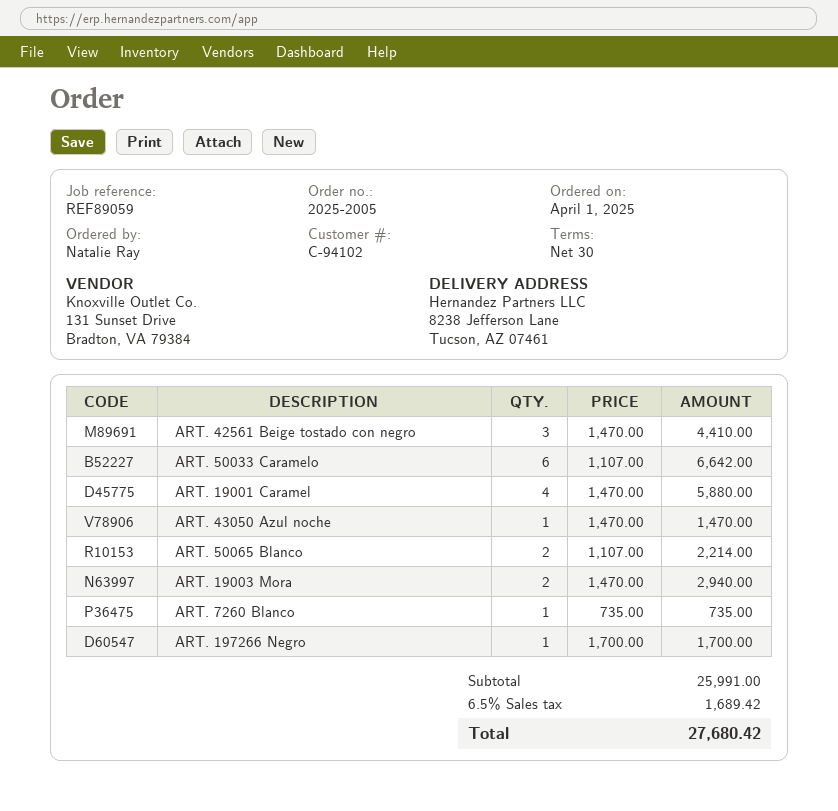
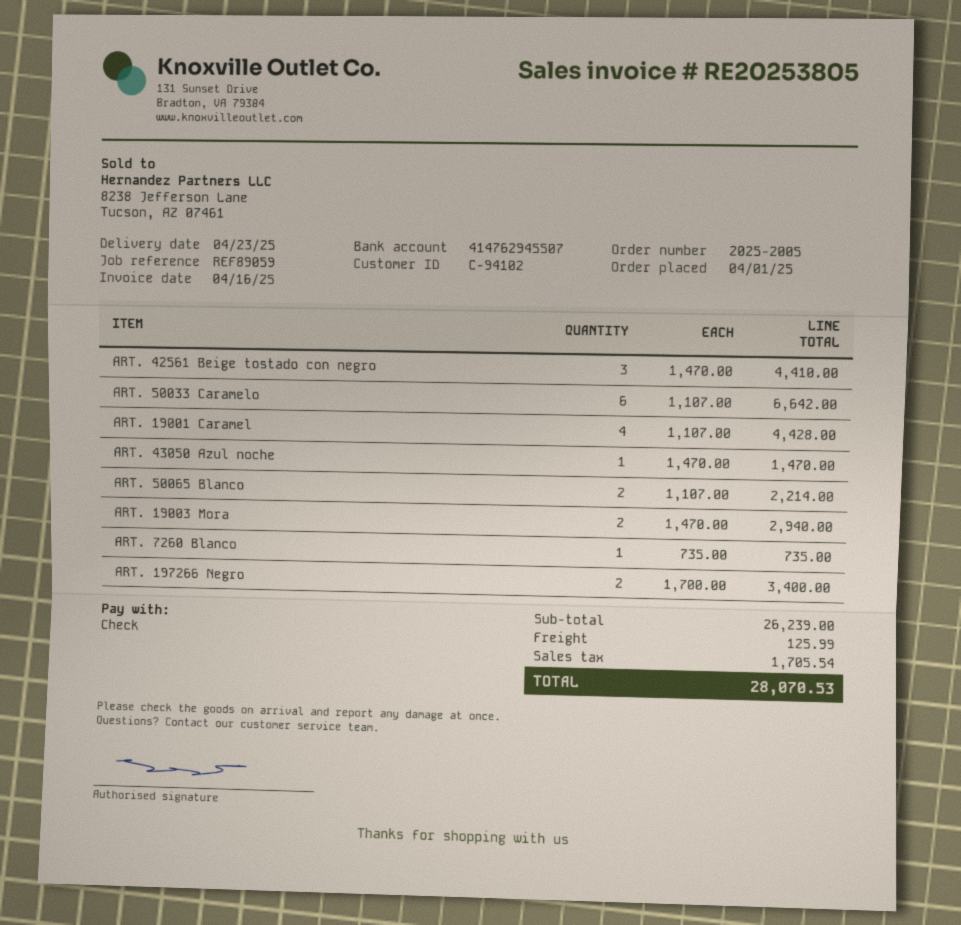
ART. 19001 Caramel: 4 x 1470.00 = 5880.00 -> 4 x 1107.00 = 4428.00
ART. 197266 Negro: 1 x 1700.00 = 1700.00 -> 2 x 1700.00 = 3400.00
subtotal: 25991.00 -> 26239.00
shipping: none -> 125.99
tax: 1689.42 -> 1705.54
total: 27680.42 -> 28070.53

